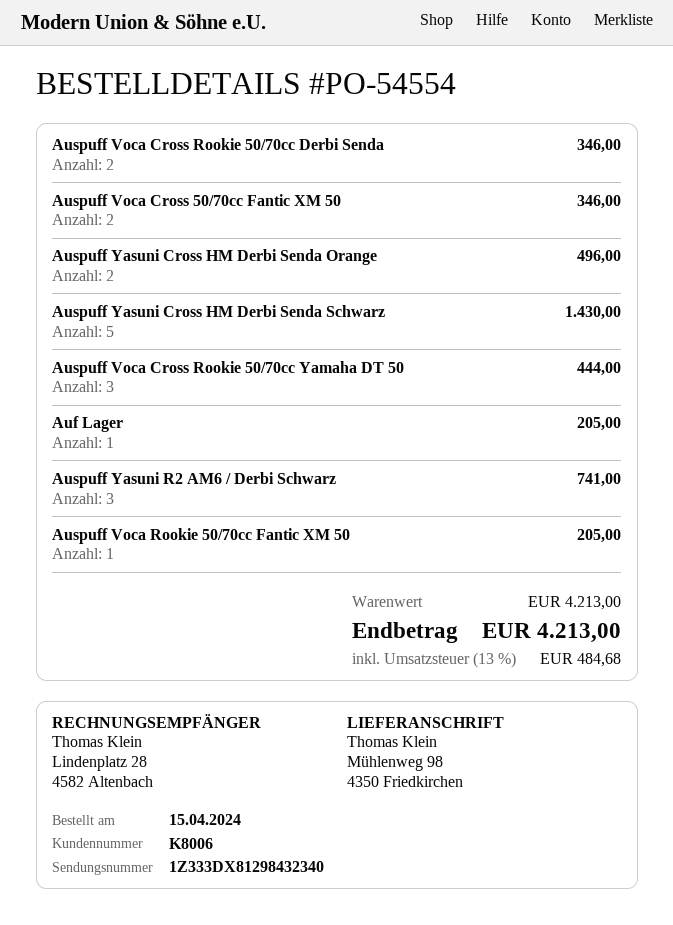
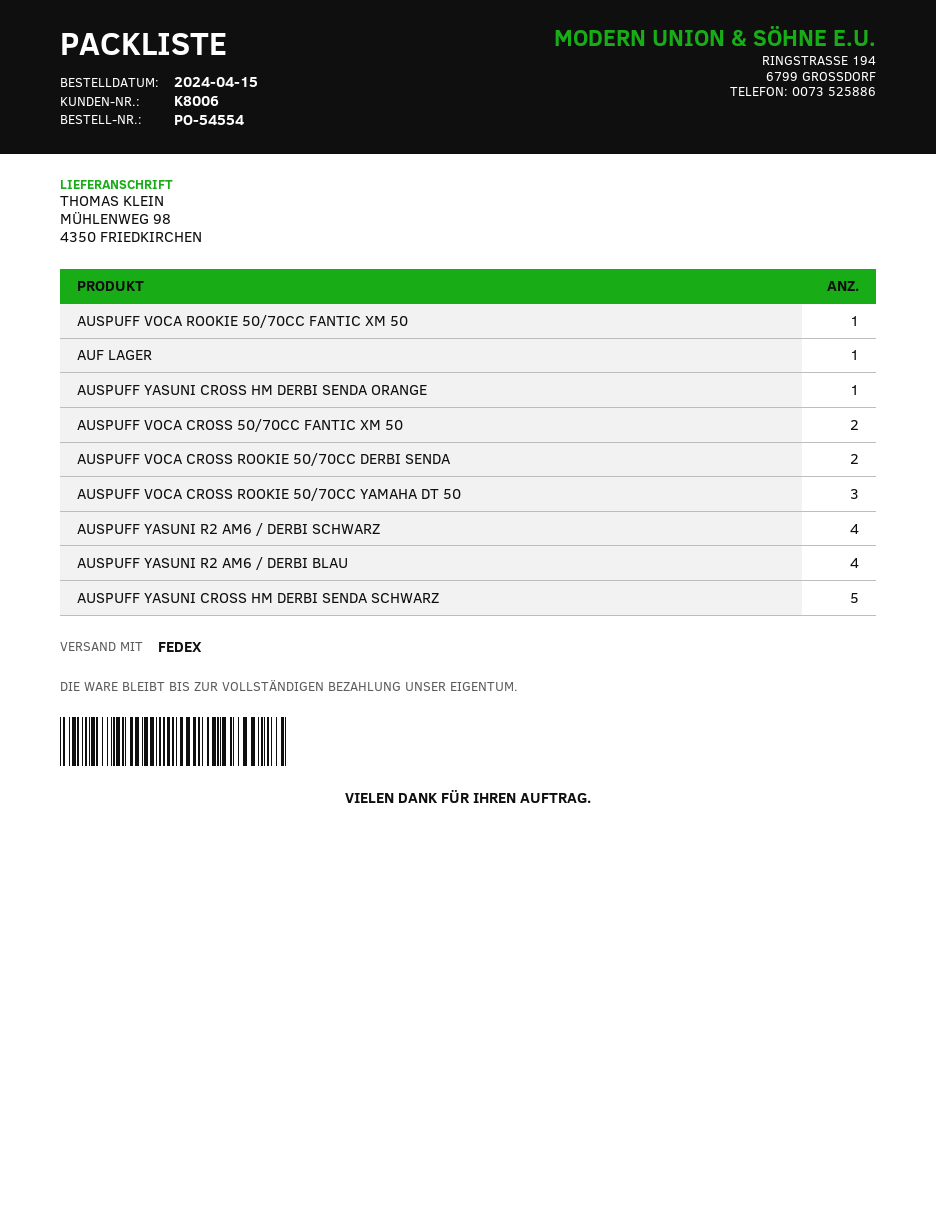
Auspuff Yasuni Cross HM Derbi Senda Orange: 2 -> 1
Auspuff Yasuni R2 AM6 / Derbi Schwarz: 3 -> 4
AUSPUFF YASUNI R2 AM6 / DERBI BLAU: none -> 4

